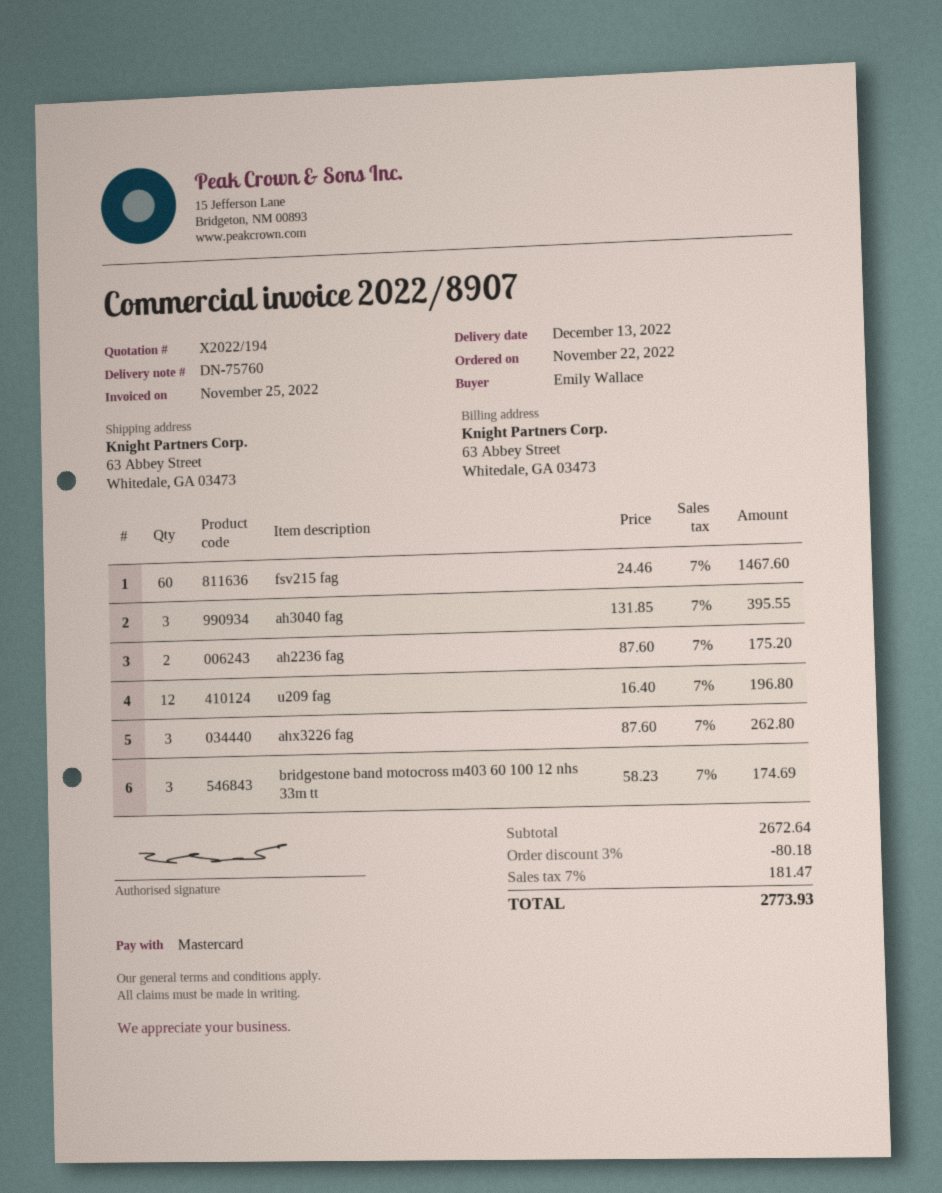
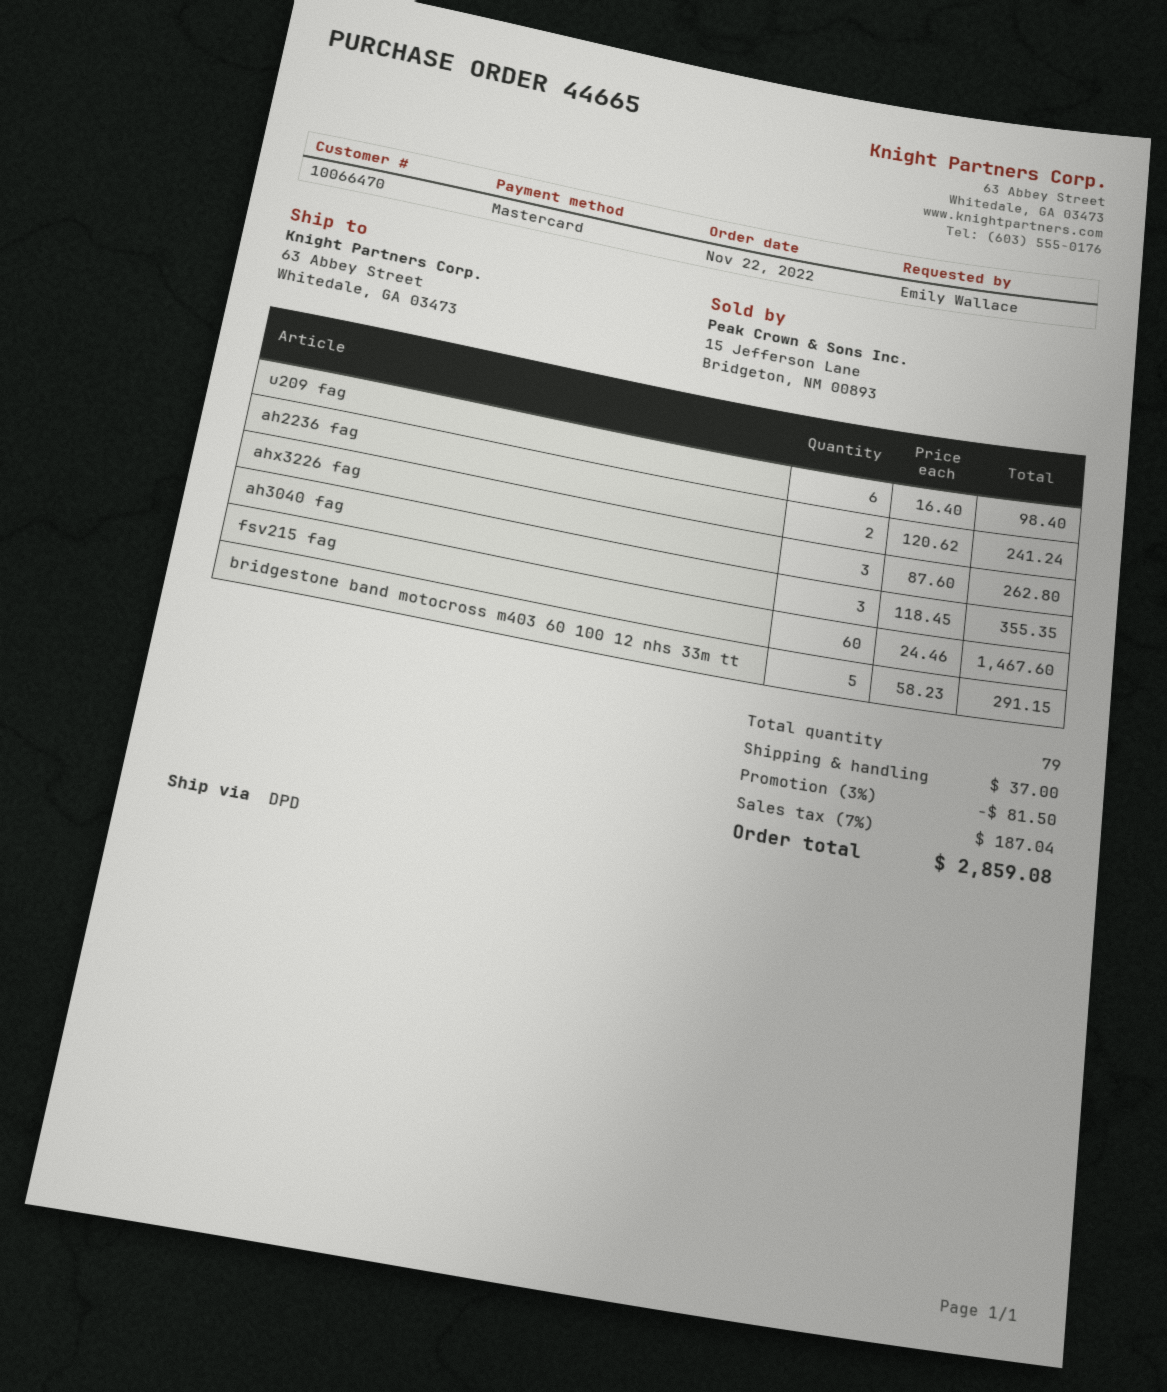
ah3040 fag: 3 x 131.85 = 395.55 -> 3 x 118.45 = 355.35
ah2236 fag: 2 x 87.60 = 175.20 -> 2 x 120.62 = 241.24
u209 fag: 12 x 16.40 = 196.80 -> 6 x 16.40 = 98.40
bridgestone band motocross m403 60 100 12 nhs 33m tt: 3 x 58.23 = 174.69 -> 5 x 58.23 = 291.15
discount: 3% = 80.18 -> 3% = 81.50
shipping: none -> 37.00
tax: 7% = 181.47 -> 7% = 187.04
total: 2773.93 -> 2859.08

